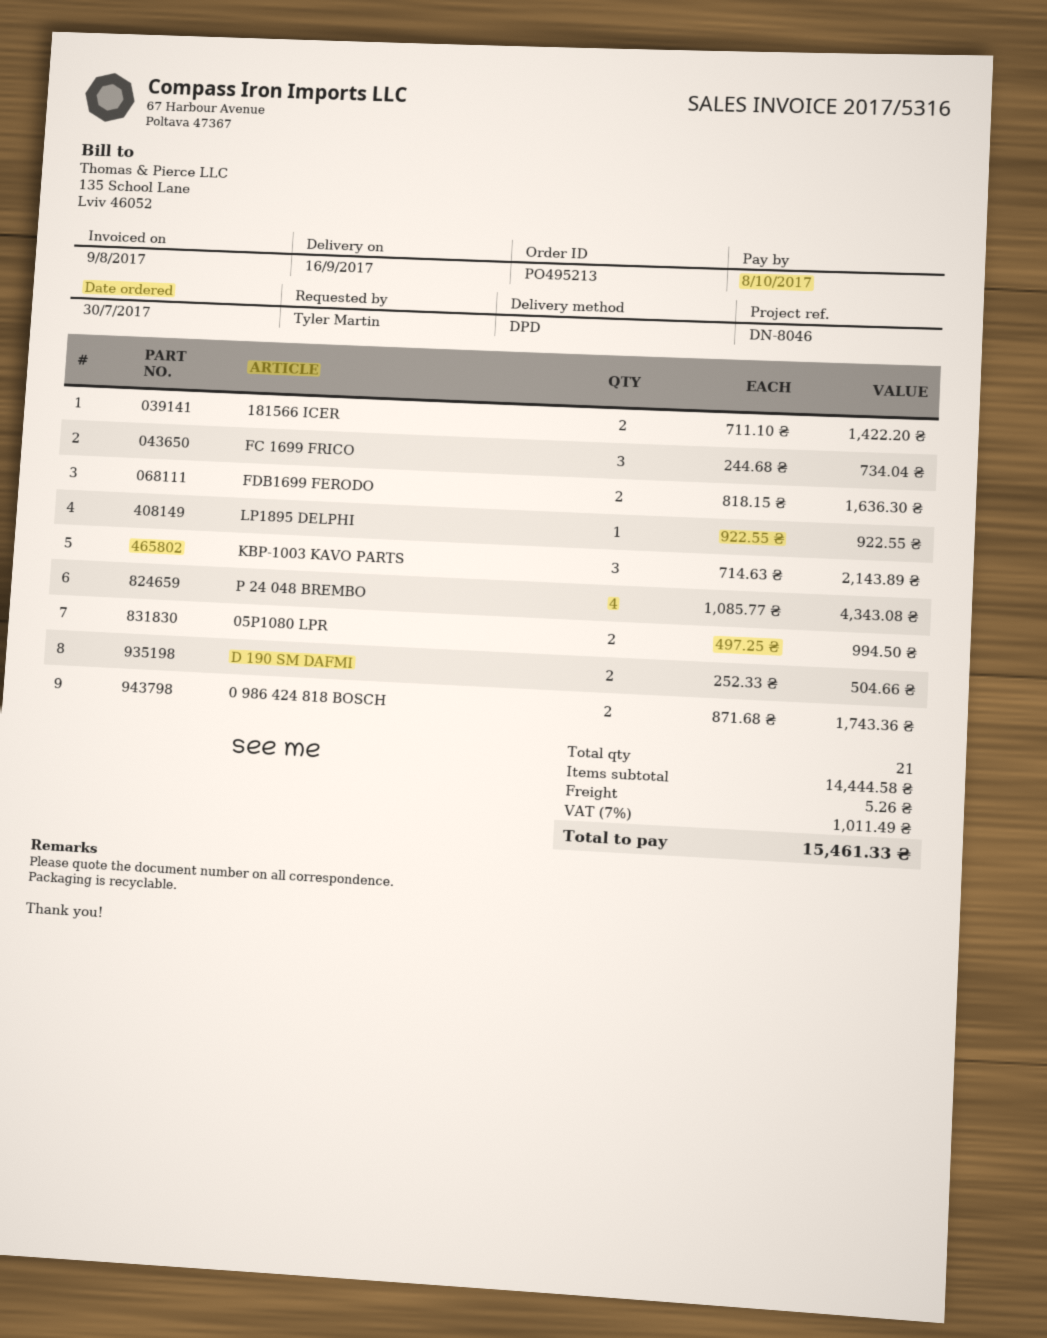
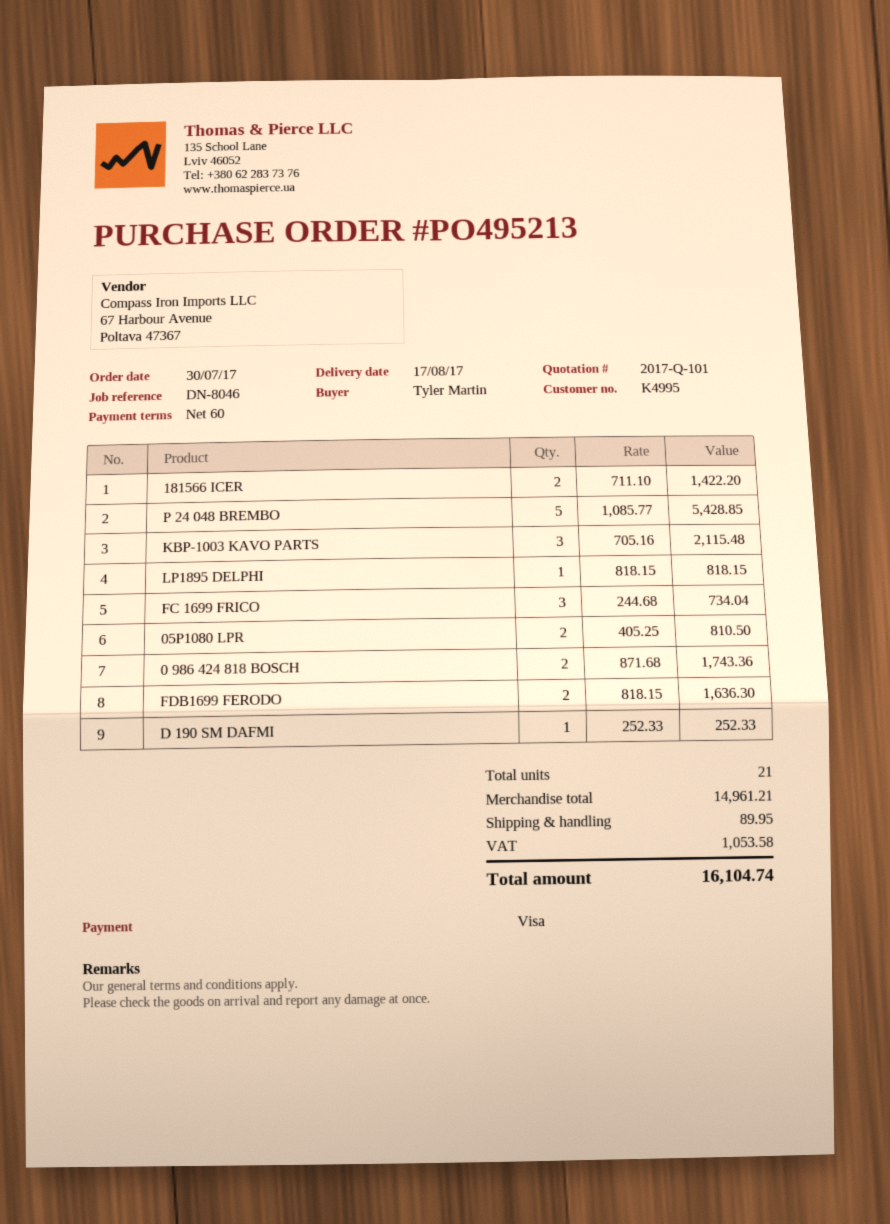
delivery date: 2017-09-16 -> 2017-08-17
LP1895 DELPHI: 1 x 922.55 = 922.55 -> 1 x 818.15 = 818.15
KBP-1003 KAVO PARTS: 3 x 714.63 = 2143.89 -> 3 x 705.16 = 2115.48
P 24 048 BREMBO: 4 x 1085.77 = 4343.08 -> 5 x 1085.77 = 5428.85
05P1080 LPR: 2 x 497.25 = 994.50 -> 2 x 405.25 = 810.50
D 190 SM DAFMI: 2 x 252.33 = 504.66 -> 1 x 252.33 = 252.33
subtotal: 14444.58 -> 14961.21
shipping: 5.26 -> 89.95
tax: 1011.49 -> 1053.58
total: 15461.33 -> 16104.74

